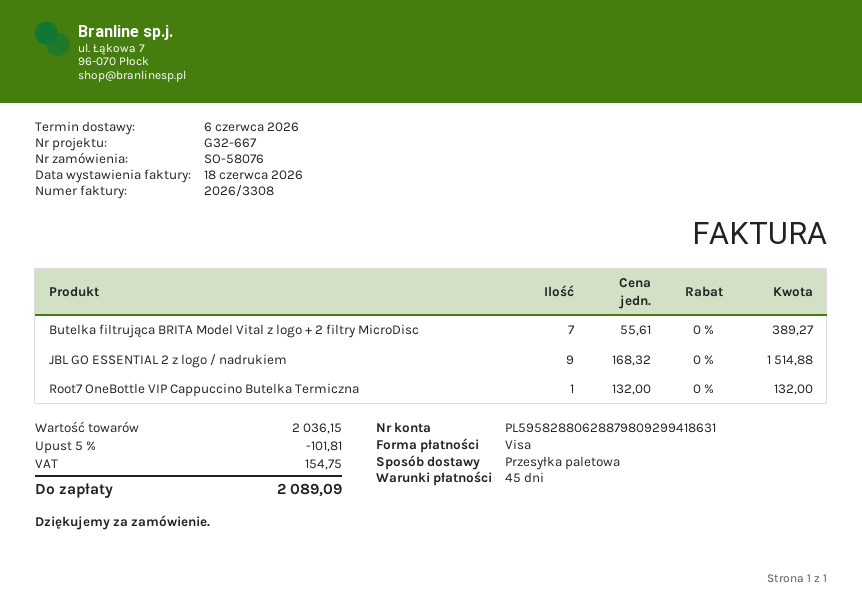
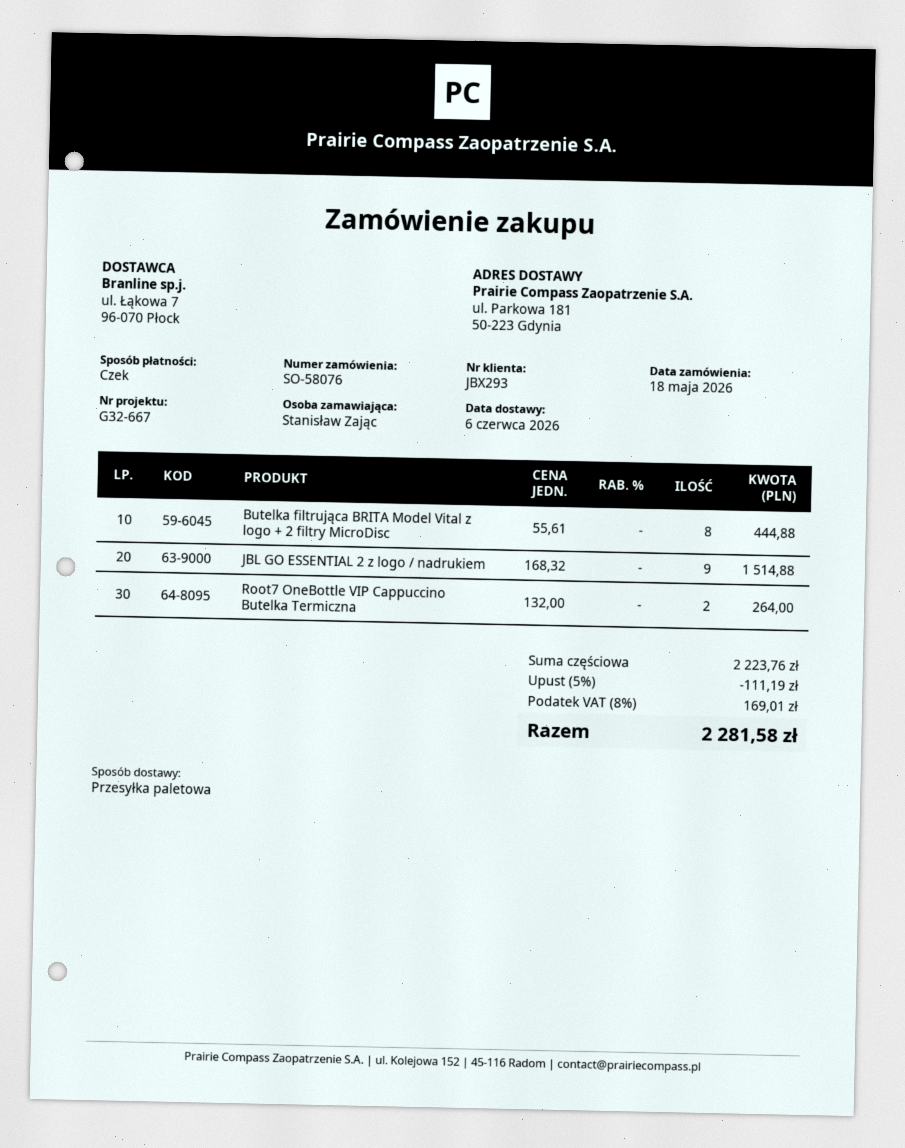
payment method: Visa -> cheque
Butelka filtrująca BRITA Model Vital z logo + 2 filtry MicroDisc: 7 x 55.61 = 389.27 -> 8 x 55.61 = 444.88
Root7 OneBottle VIP Cappuccino Butelka Termiczna: 1 x 132.00 = 132.00 -> 2 x 132.00 = 264.00
subtotal: 2036.15 -> 2223.76
discount: 5% = 101.81 -> 5% = 111.19
tax: 154.75 -> 169.01
total: 2089.09 -> 2281.58

